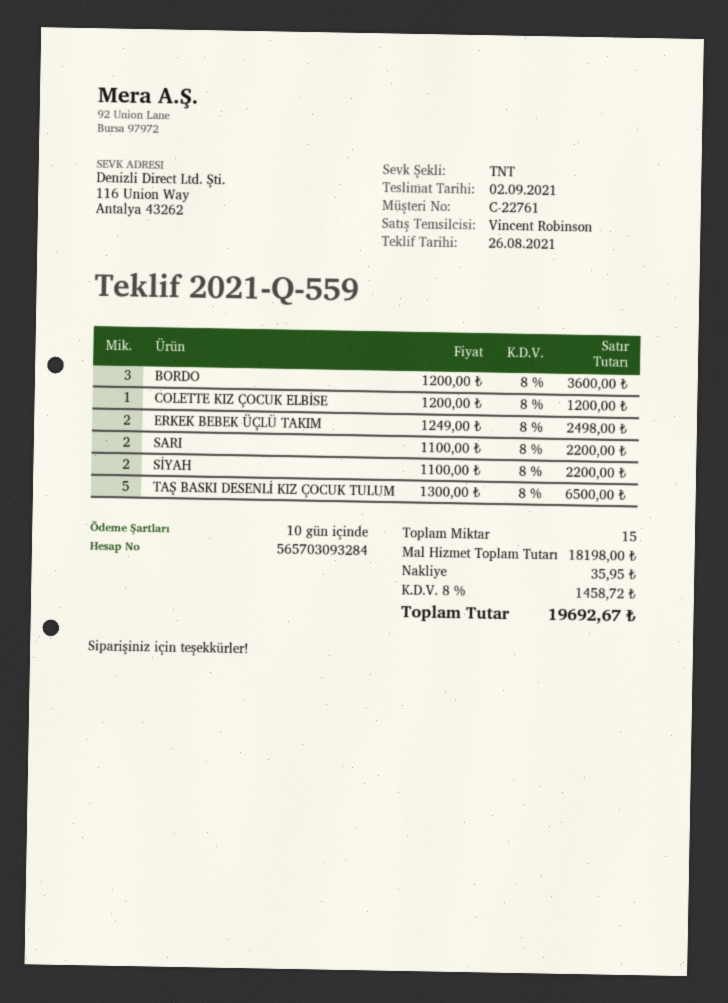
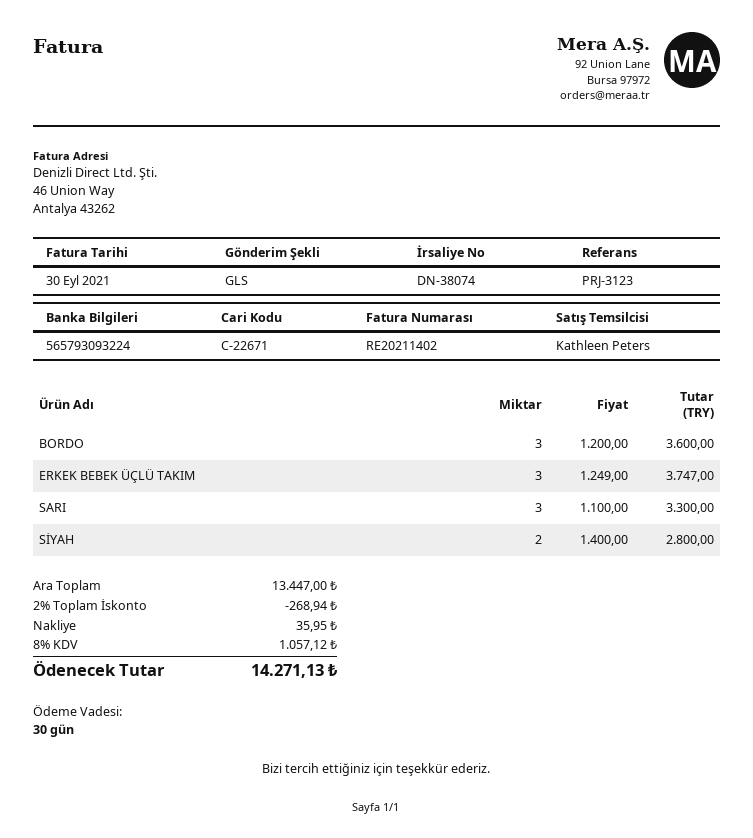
payment terms: 10 days -> 30 days
customer number: C-22761 -> C-22671
sales rep: Vincent Robinson -> Kathleen Peters
bank account: 565703093284 -> 565793093224
shipping method: TNT -> GLS
COLETTE KIZ ÇOCUK ELBİSE: 1 x 1200.00 = 1200.00 -> none
ERKEK BEBEK ÜÇLÜ TAKIM: 2 x 1249.00 = 2498.00 -> 3 x 1249.00 = 3747.00
SARI: 2 x 1100.00 = 2200.00 -> 3 x 1100.00 = 3300.00
SİYAH: 2 x 1100.00 = 2200.00 -> 2 x 1400.00 = 2800.00
TAŞ BASKI DESENLİ KIZ ÇOCUK TULUM: 5 x 1300.00 = 6500.00 -> none
subtotal: 18198.00 -> 13447.00
discount: none -> 2% = 268.94
tax: 8% = 1458.72 -> 8% = 1057.12
total: 19692.67 -> 14271.13

